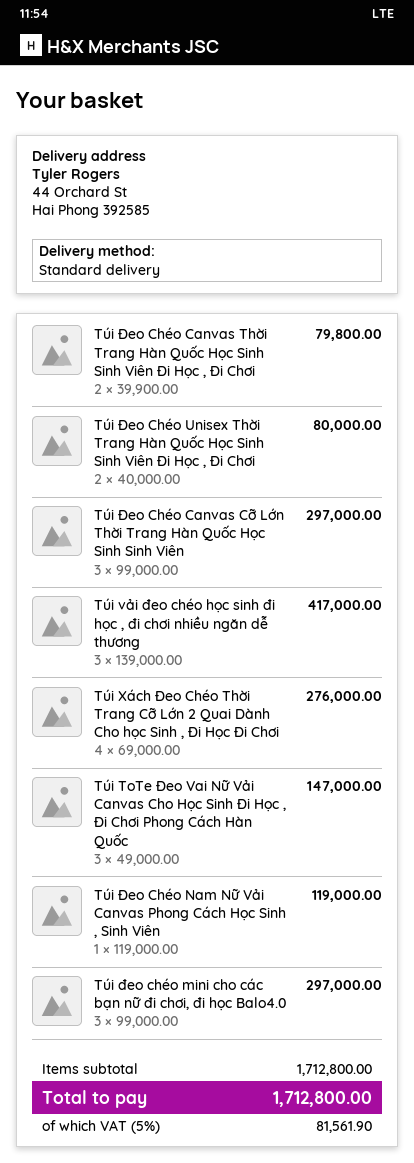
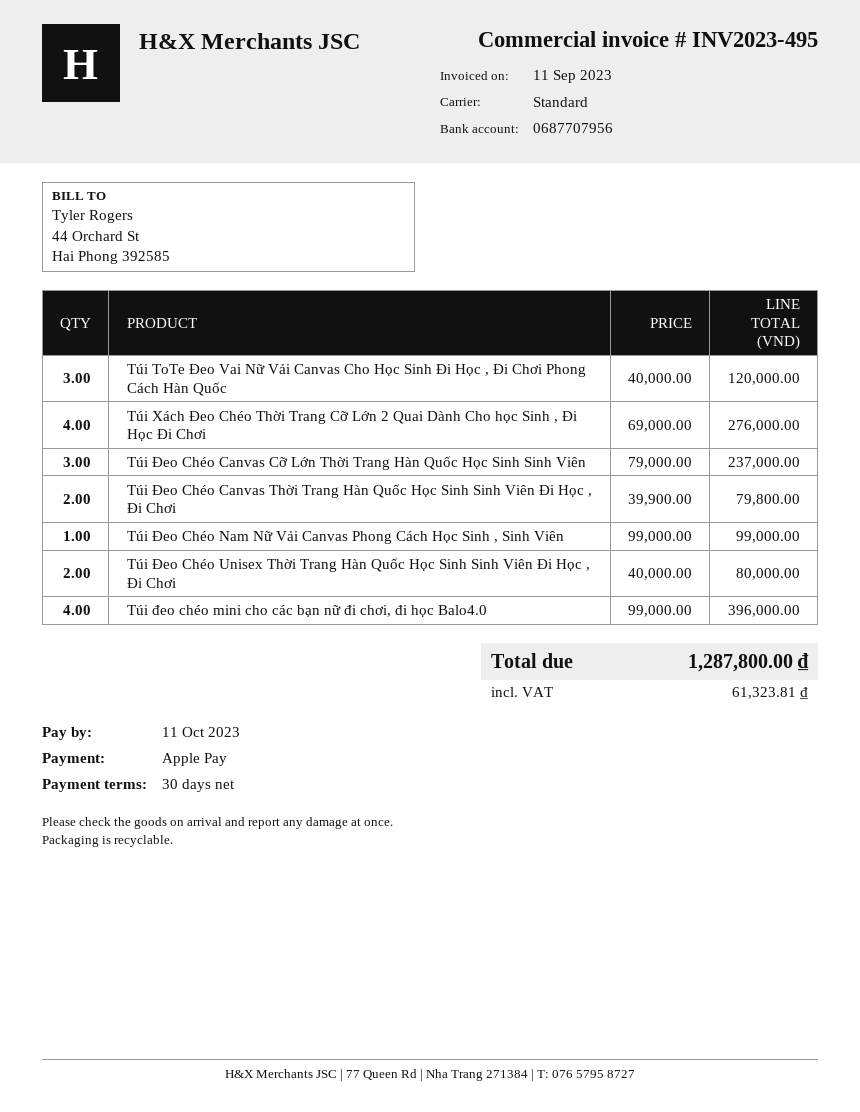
Túi Đeo Chéo Canvas Cỡ Lớn Thời Trang Hàn Quốc Học Sinh Sinh Viên: 3 x 99000.00 = 297000.00 -> 3 x 79000.00 = 237000.00
Túi vải đeo chéo học sinh đi học , đi chơi nhiều ngăn dễ thương: 3 x 139000.00 = 417000.00 -> none
Túi ToTe Đeo Vai Nữ Vải Canvas Cho Học Sinh Đi Học , Đi Chơi Phong Cách Hàn Quốc: 3 x 49000.00 = 147000.00 -> 3 x 40000.00 = 120000.00
Túi Đeo Chéo Nam Nữ Vải Canvas Phong Cách Học Sinh , Sinh Viên: 1 x 119000.00 = 119000.00 -> 1 x 99000.00 = 99000.00
Túi đeo chéo mini cho các bạn nữ đi chơi, đi học Balo4.0: 3 x 99000.00 = 297000.00 -> 4 x 99000.00 = 396000.00
tax: 81561.90 -> 61323.81
total: 1712800.00 -> 1287800.00

